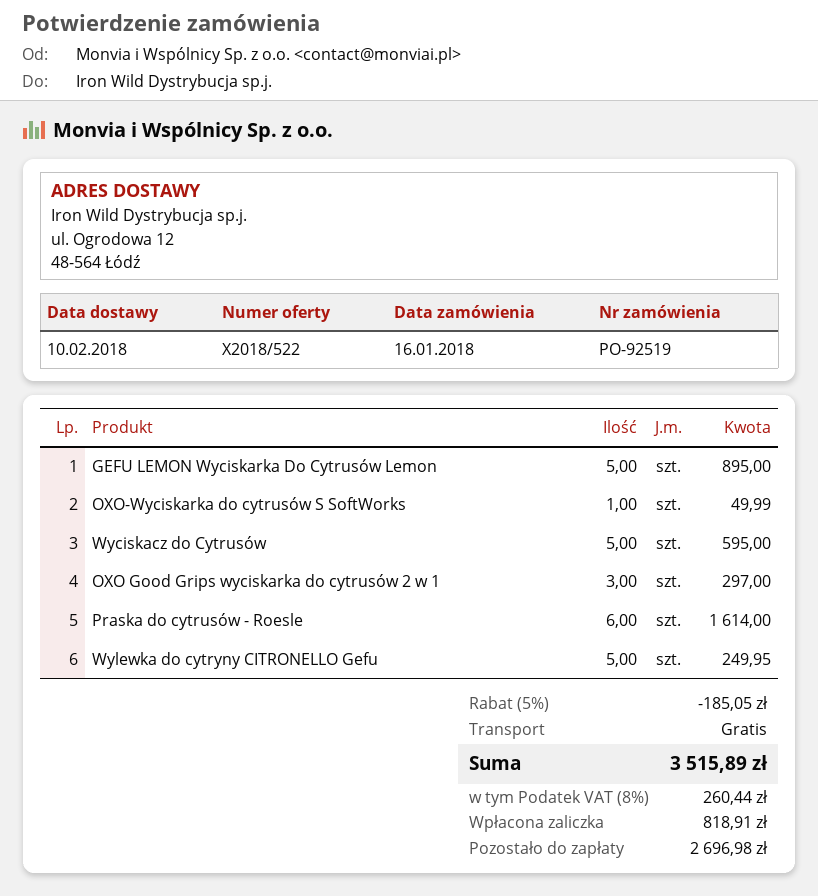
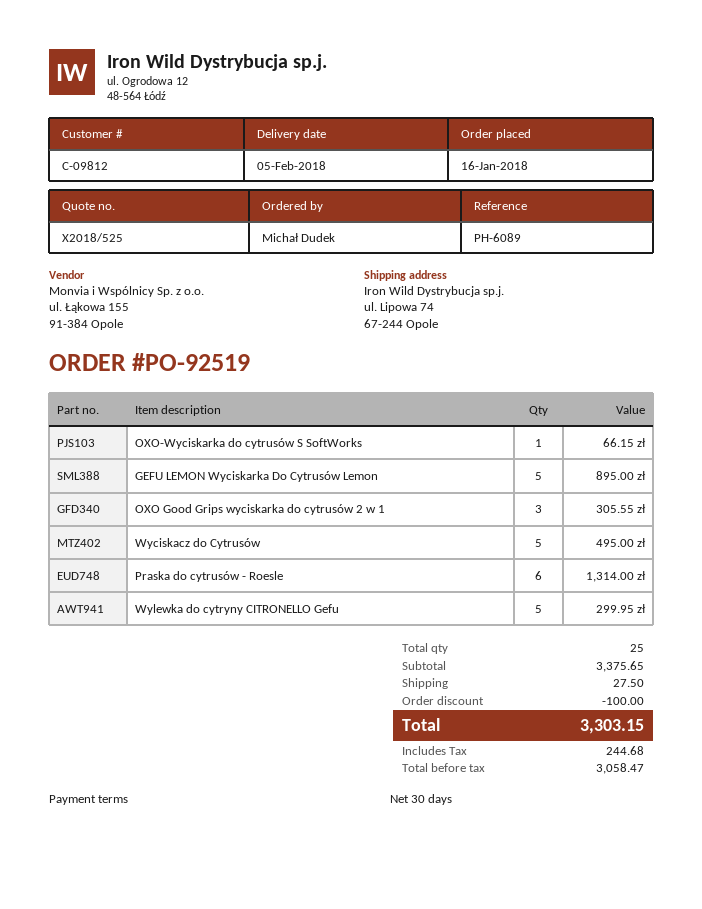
quote number: X2018/522 -> X2018/525
delivery date: 2018-02-10 -> 2018-02-05
ship to: ul. Ogrodowa 12, 48-564 Łódź -> ul. Lipowa 74, 67-244 Opole
OXO-Wyciskarka do cytrusów S SoftWorks: 1 for 49.99 -> 1 for 66.15
Wyciskacz do Cytrusów: 5 for 595.00 -> 5 for 495.00
OXO Good Grips wyciskarka do cytrusów 2 w 1: 3 for 297.00 -> 3 for 305.55
Praska do cytrusów - Roesle: 6 for 1614.00 -> 6 for 1314.00
Wylewka do cytryny CITRONELLO Gefu: 5 for 249.95 -> 5 for 299.95
discount: 185.05 -> 100.00
shipping: 0.00 -> 27.50
tax: 260.44 -> 244.68
total: 3515.89 -> 3303.15

